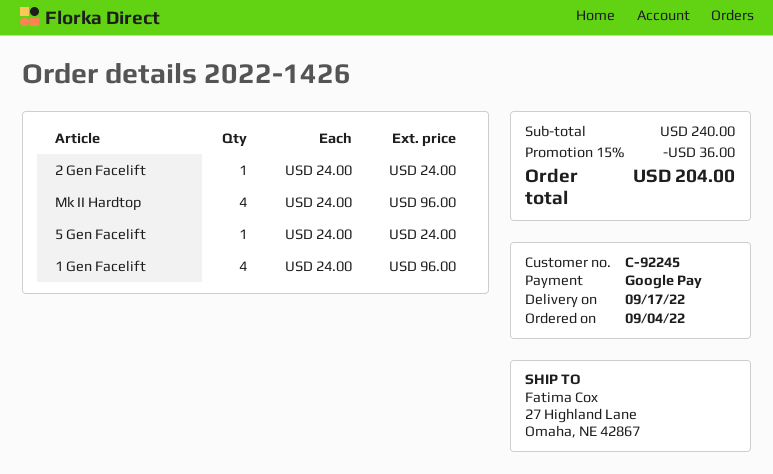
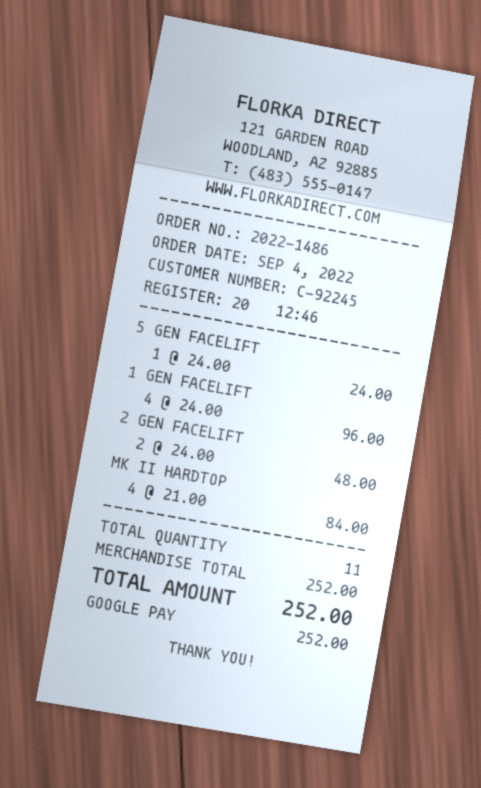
order number: 2022-1426 -> 2022-1486
2 Gen Facelift: 1 x 24.00 = 24.00 -> 2 x 24.00 = 48.00
Mk II Hardtop: 4 x 24.00 = 96.00 -> 4 x 21.00 = 84.00
subtotal: 240.00 -> 252.00
discount: 15% = 36.00 -> none
total: 204.00 -> 252.00

